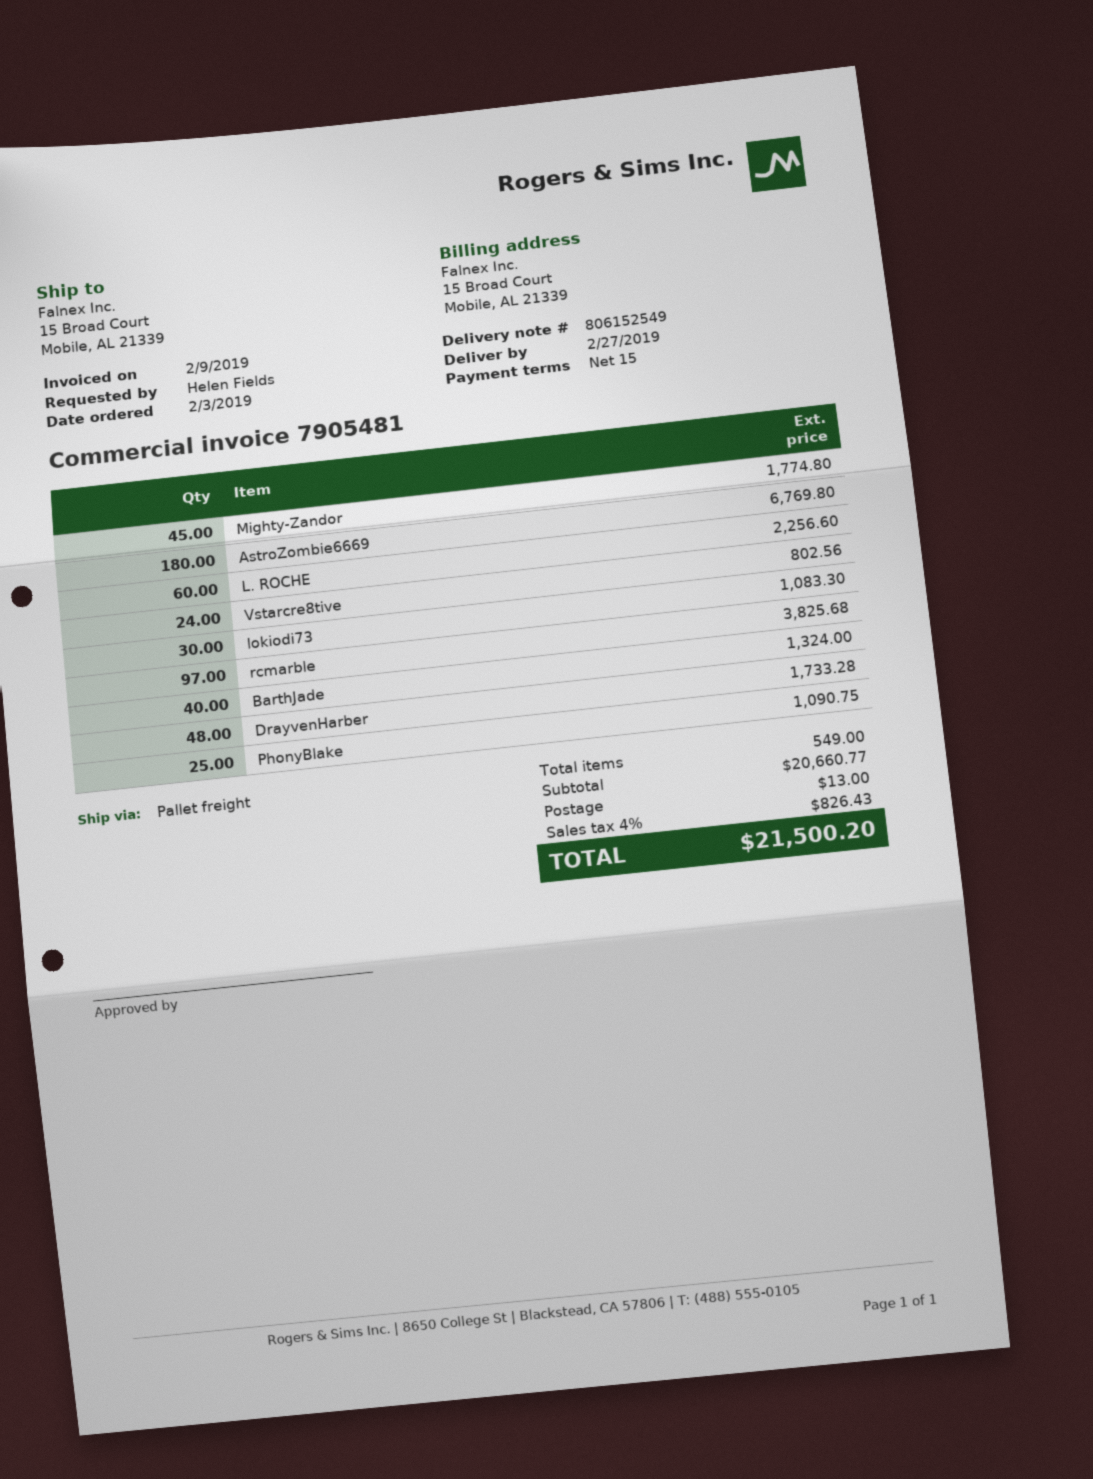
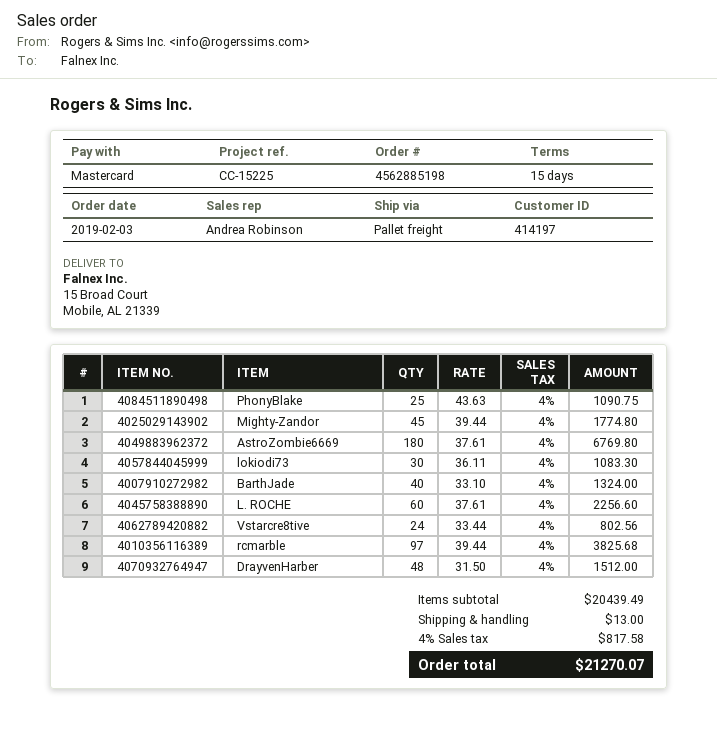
DrayvenHarber: 48 for 1733.28 -> 48 for 1512.00
subtotal: 20660.77 -> 20439.49
tax: 4% = 826.43 -> 4% = 817.58
total: 21500.20 -> 21270.07

